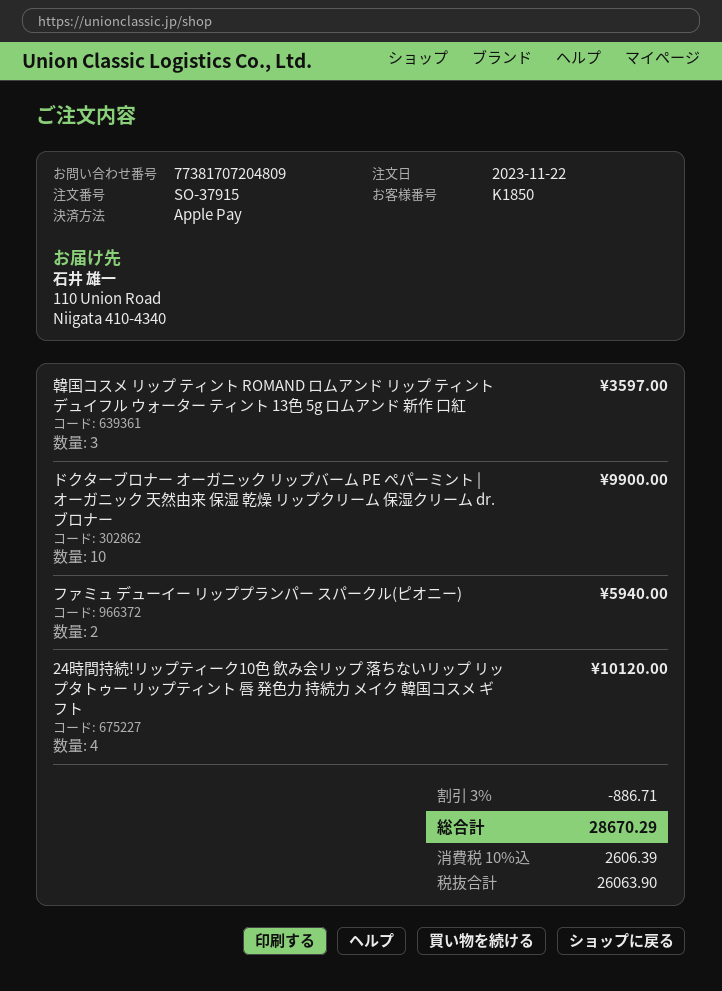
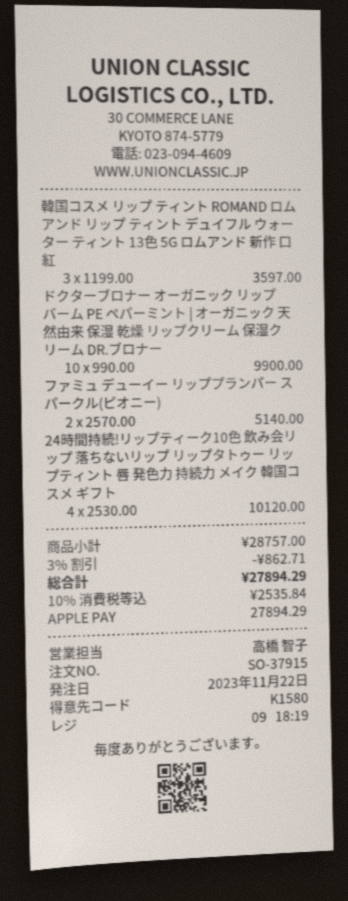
customer number: K1850 -> K1580
ファミュ デューイー リッププランパー スパークル(ピオニー): 2 for 5940.00 -> 2 for 5140.00
discount: 3% = 886.71 -> 3% = 862.71
tax: 10% = 2606.39 -> 10% = 2535.84
total: 28670.29 -> 27894.29

